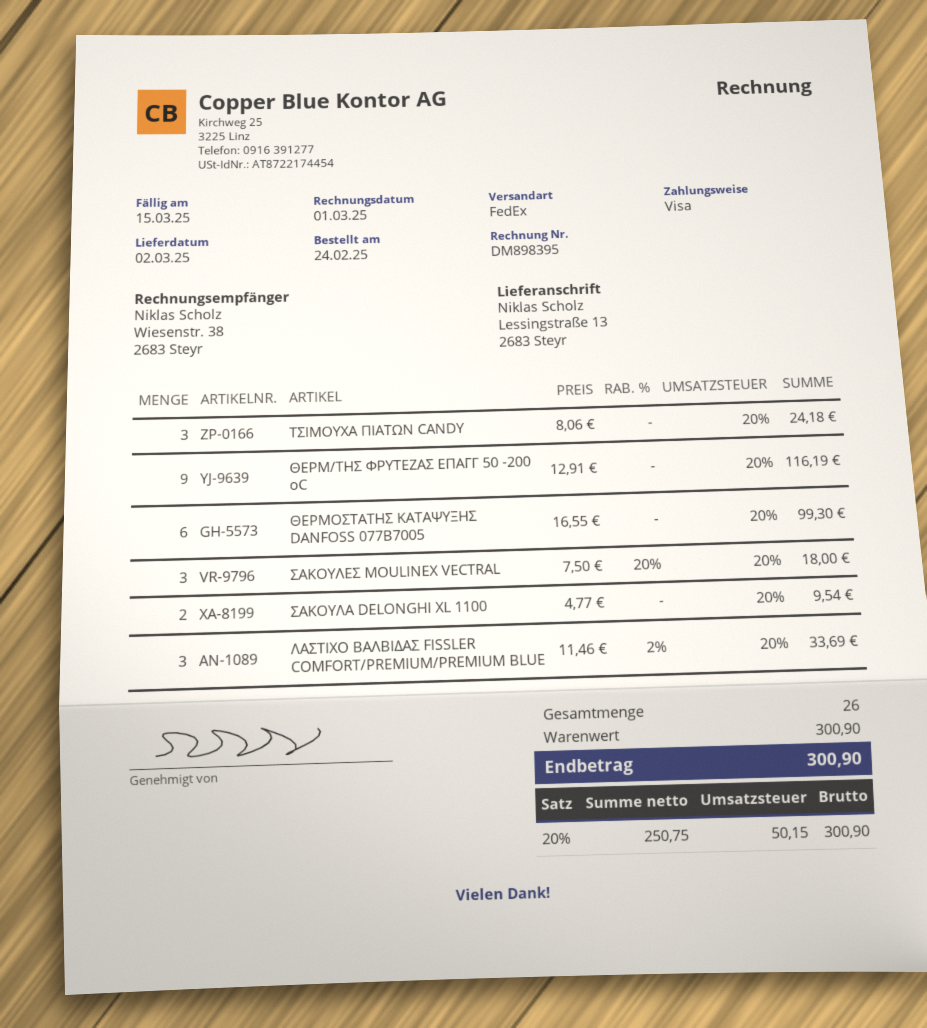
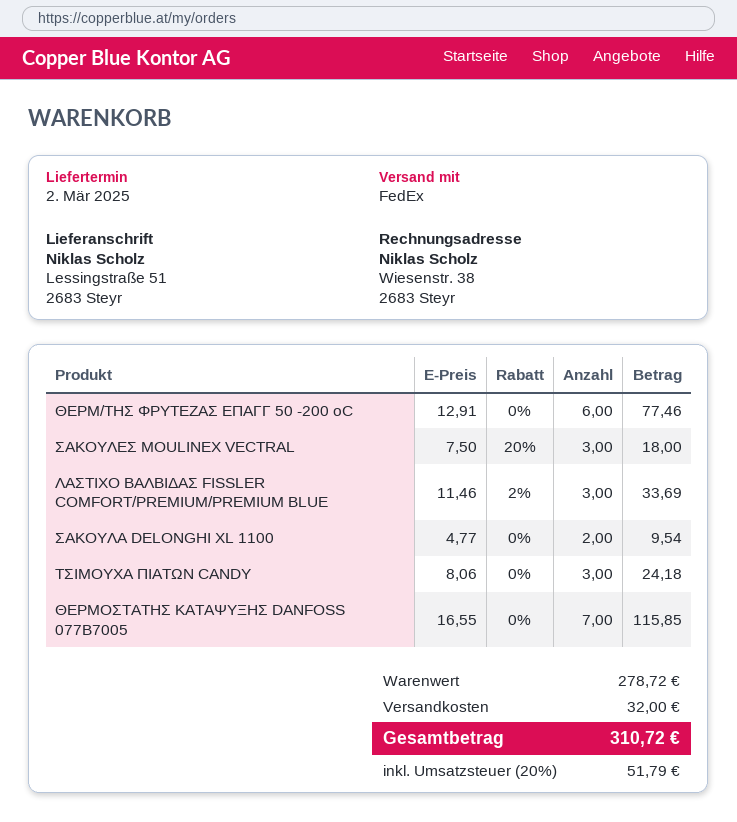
ship to: Lessingstraße 13, 2683 Steyr -> Lessingstraße 51, 2683 Steyr
ΘΕΡΜ/ΤΗΣ ΦΡΥΤΕΖΑΣ ΕΠΑΓΓ 50 -200 οC: 9 x 12.91 = 116.19 -> 6 x 12.91 = 77.46
ΘΕΡΜΟΣΤΑΤΗΣ ΚΑΤΑΨΥΞΗΣ DANFOSS 077B7005: 6 x 16.55 = 99.30 -> 7 x 16.55 = 115.85
subtotal: 300.90 -> 278.72
shipping: none -> 32.00
tax: 20% = 50.15 -> 20% = 51.79
total: 300.90 -> 310.72

